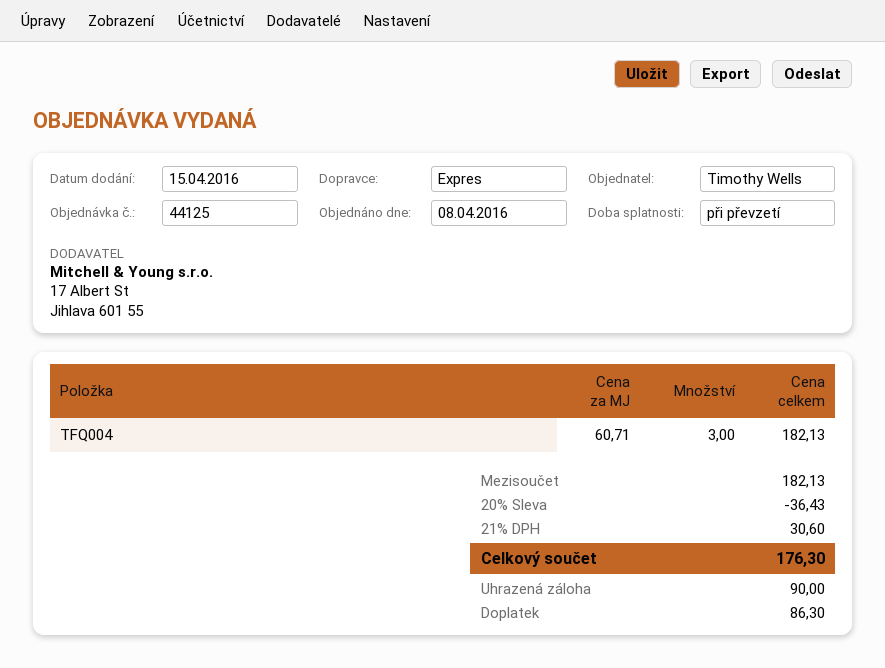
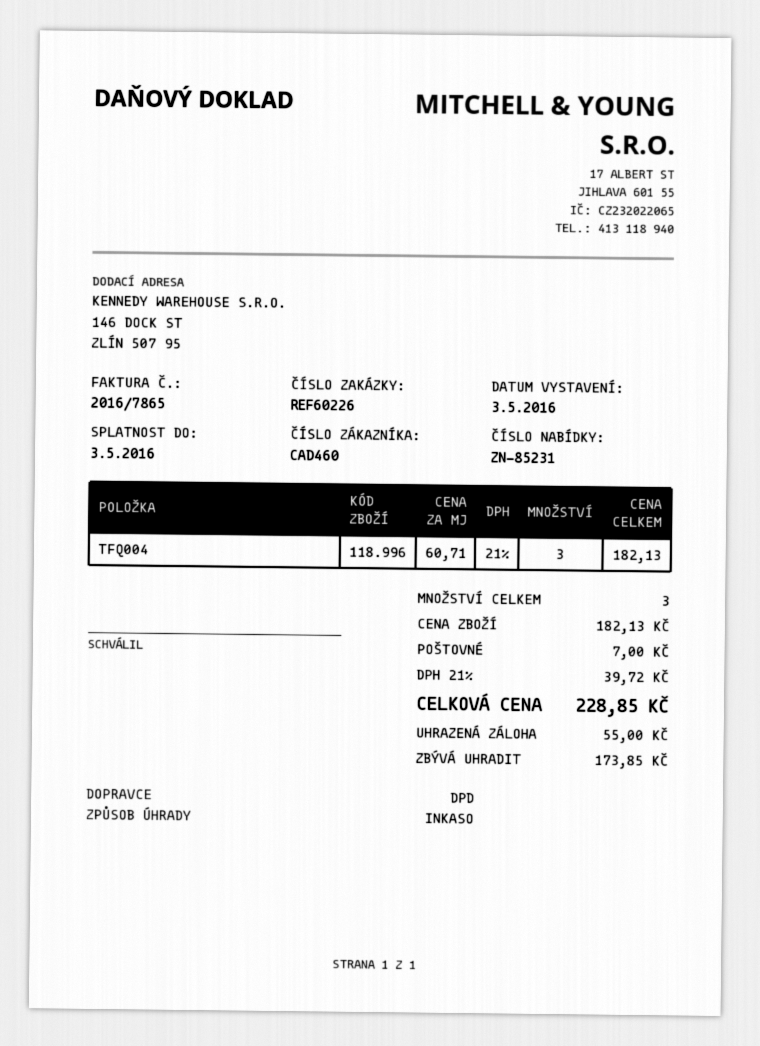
shipping method: express -> DPD
discount: 20% = 36.43 -> none
shipping: none -> 7.00
tax: 21% = 30.60 -> 21% = 39.72
total: 176.30 -> 228.85
deposit: 90.00 -> 55.00
balance: 86.30 -> 173.85

